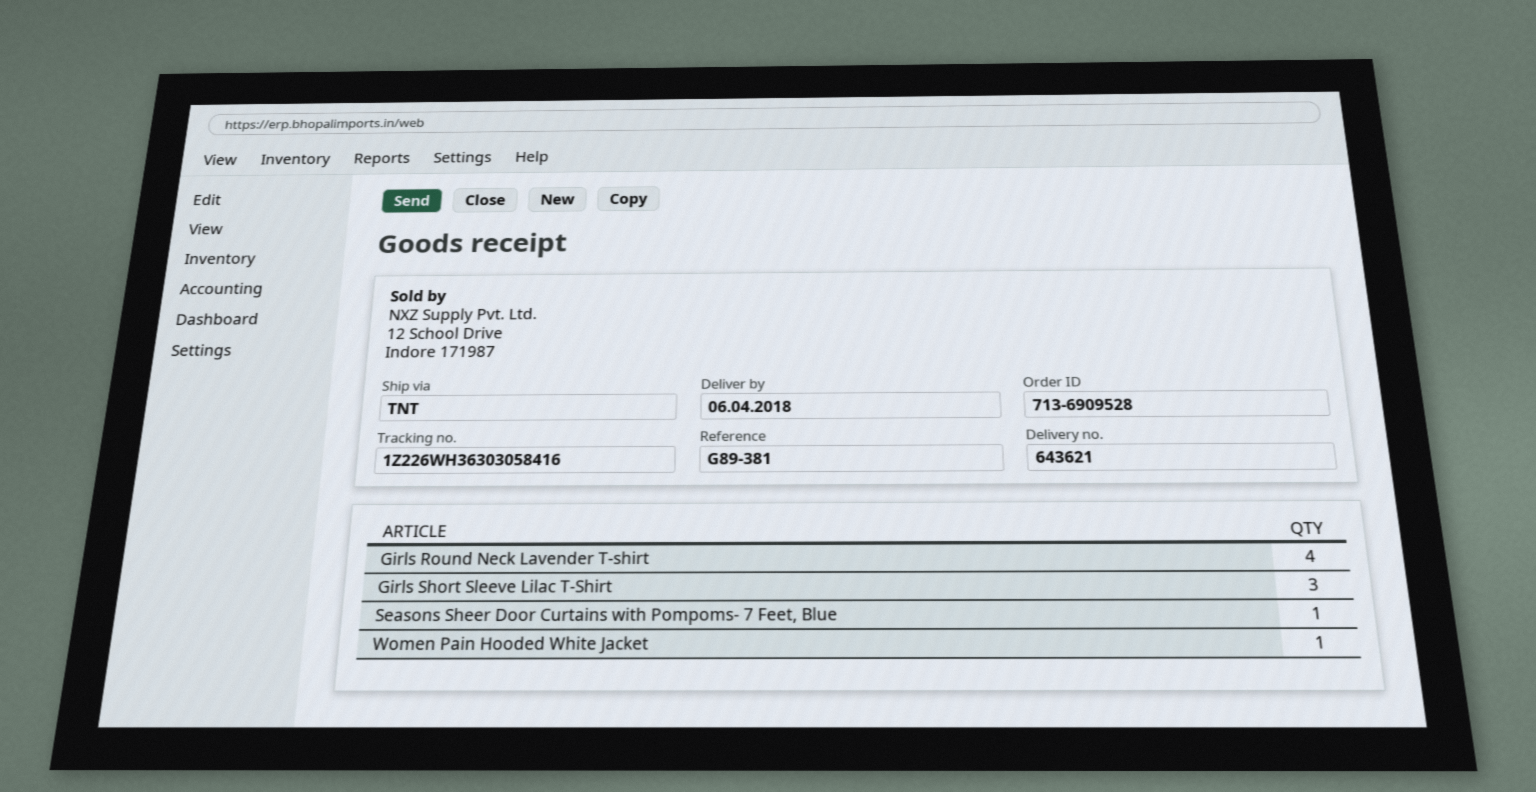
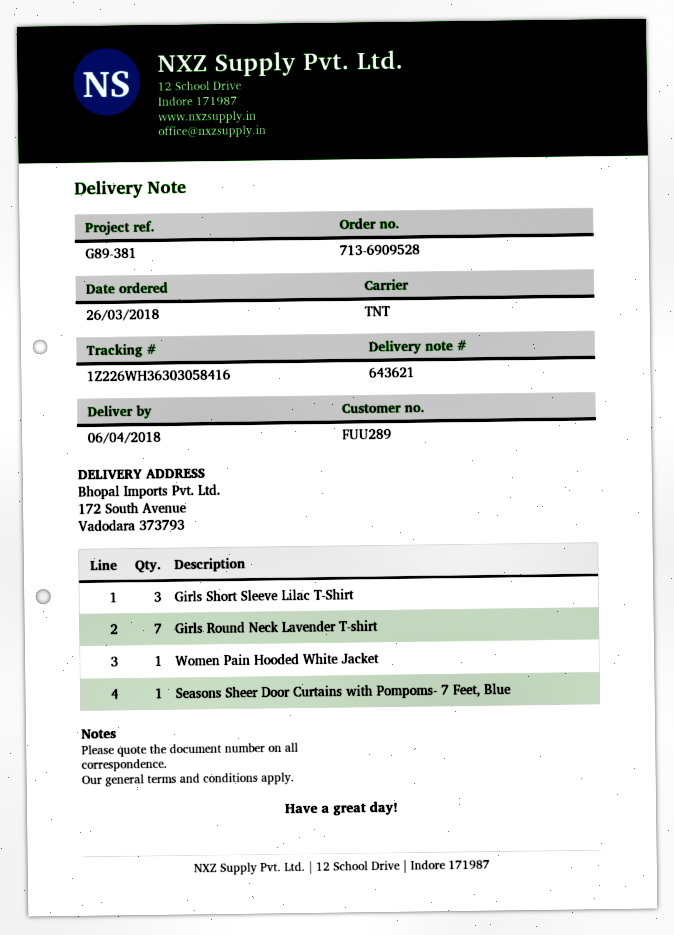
Girls Round Neck Lavender T-shirt: 4 -> 7

